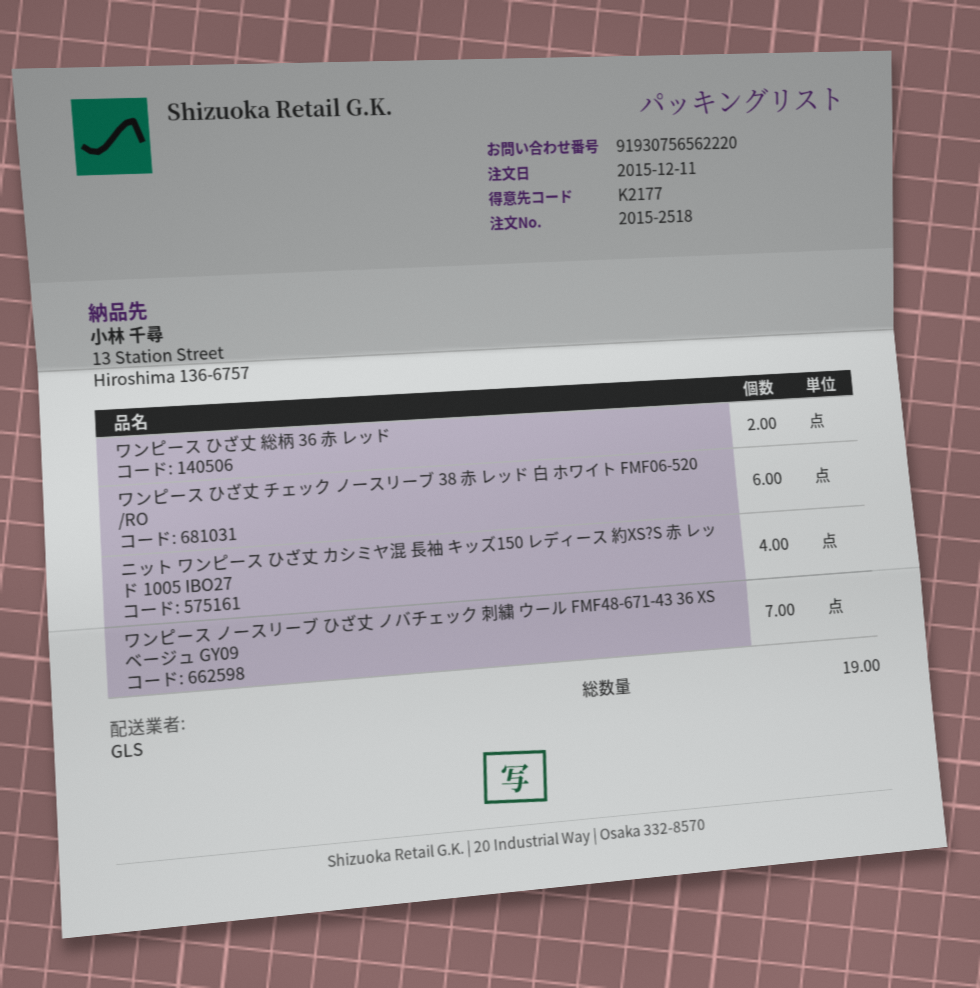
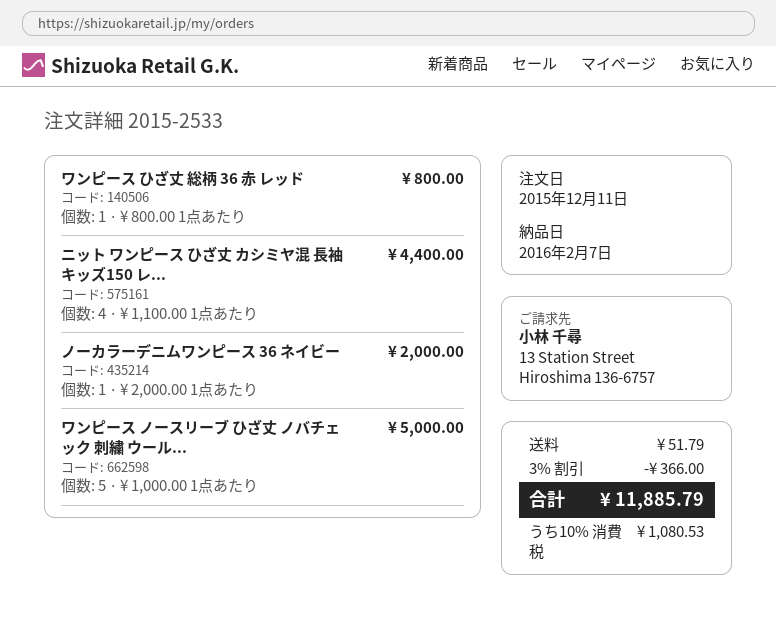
order number: 2015-2518 -> 2015-2533
ワンピース ひざ丈 総柄 36 赤 レッド: 2 -> 1
ワンピース ひざ丈 チェック ノースリーブ 38 赤 レッド 白 ホワイト FMF06-520 /RO: 6 -> none
ワンピース ノースリーブ ひざ丈 ノバチェック 刺繍 ウール FMF48-671-43 36 XS ベージュ GY09: 7 -> 5
ノーカラーデニムワンピース 36 ネイビー: none -> 1

